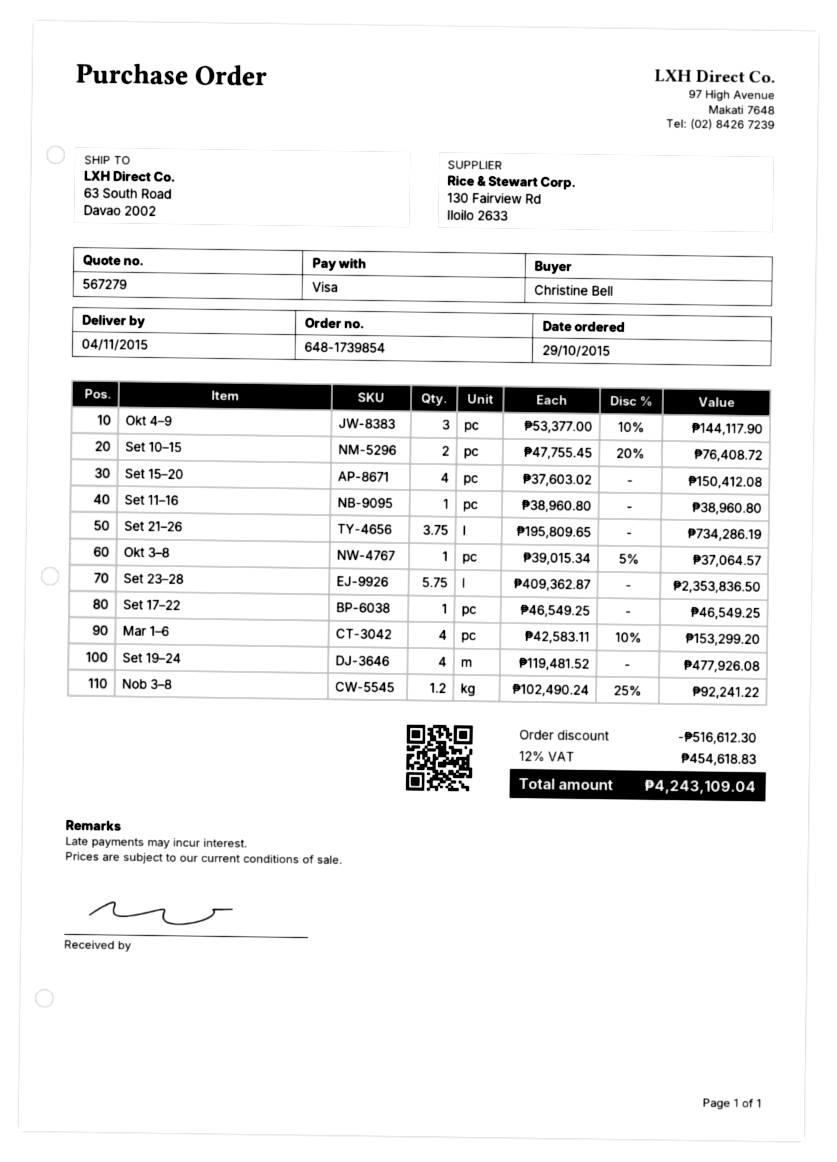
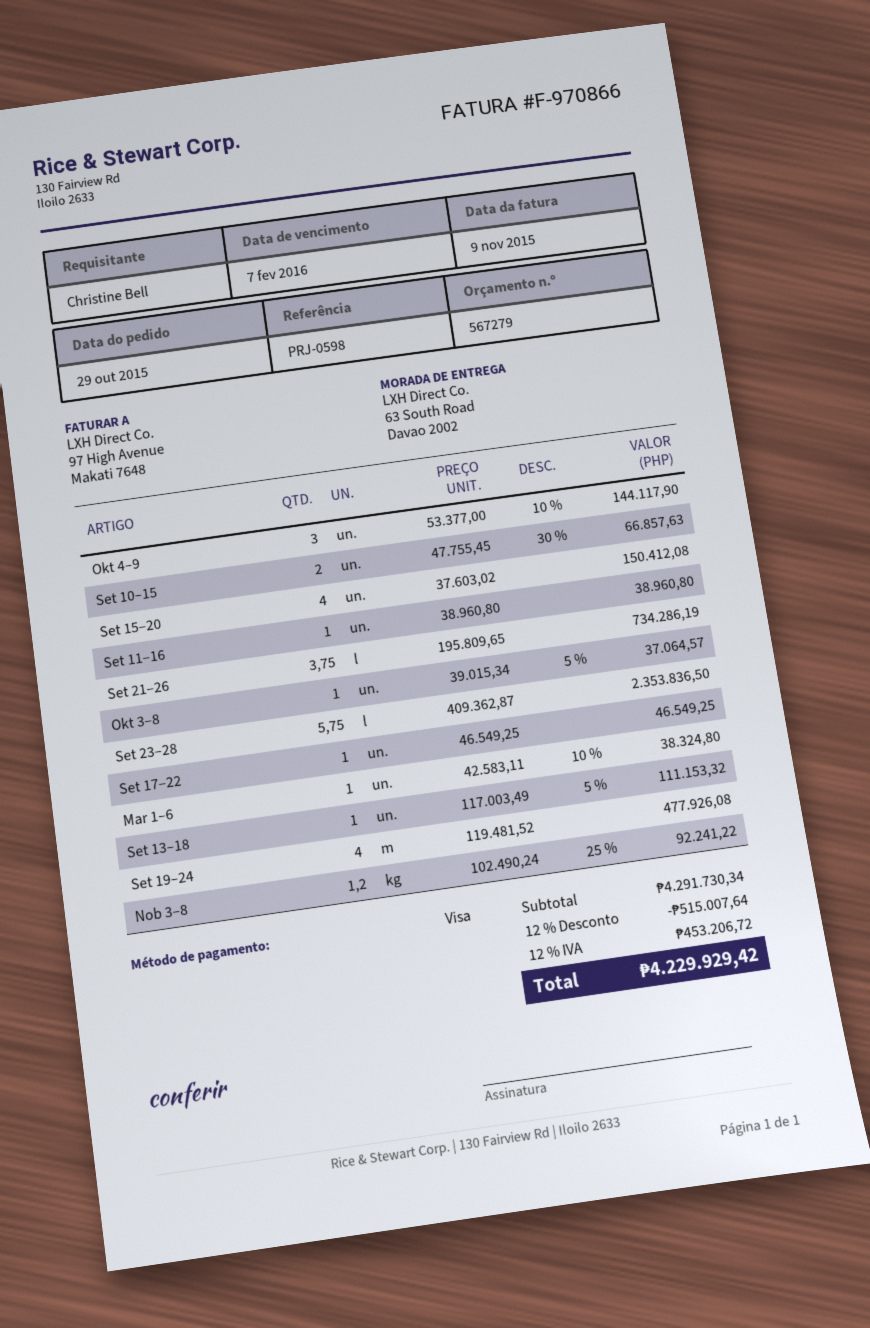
Set 10–15: 2 x 47755.45 - 20% = 76408.72 -> 2 x 47755.45 - 30% = 66857.63
Mar 1–6: 4 x 42583.11 - 10% = 153299.20 -> 1 x 42583.11 - 10% = 38324.80
Set 13–18: none -> 1 x 117003.49 - 5% = 111153.32
discount: 516612.30 -> 515007.64
tax: 12% = 454618.83 -> 12% = 453206.72
total: 4243109.04 -> 4229929.42

